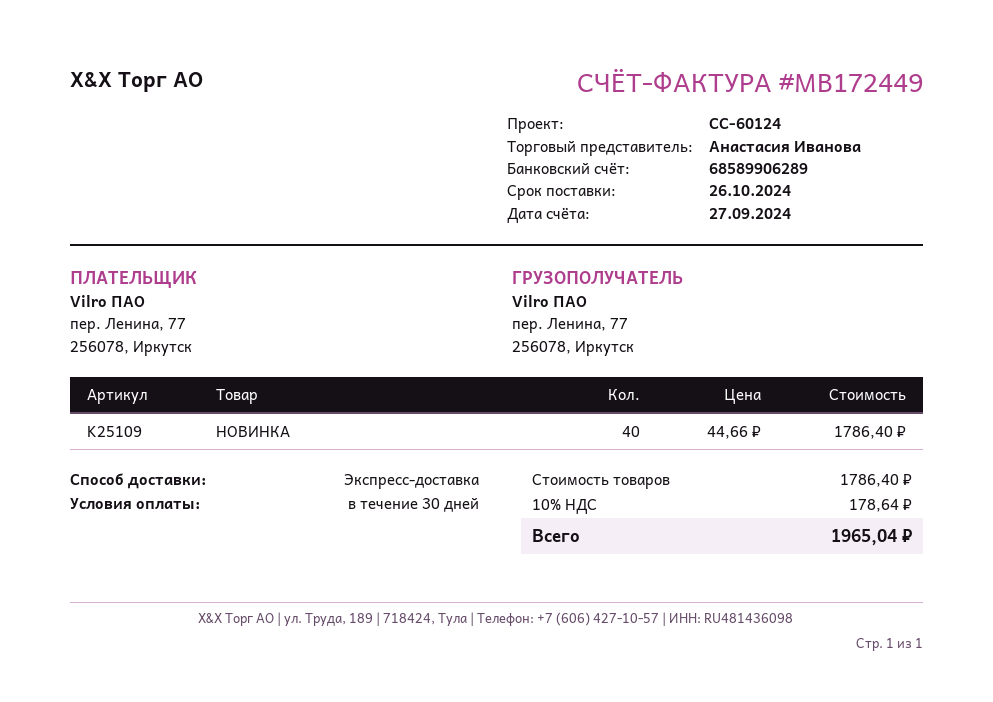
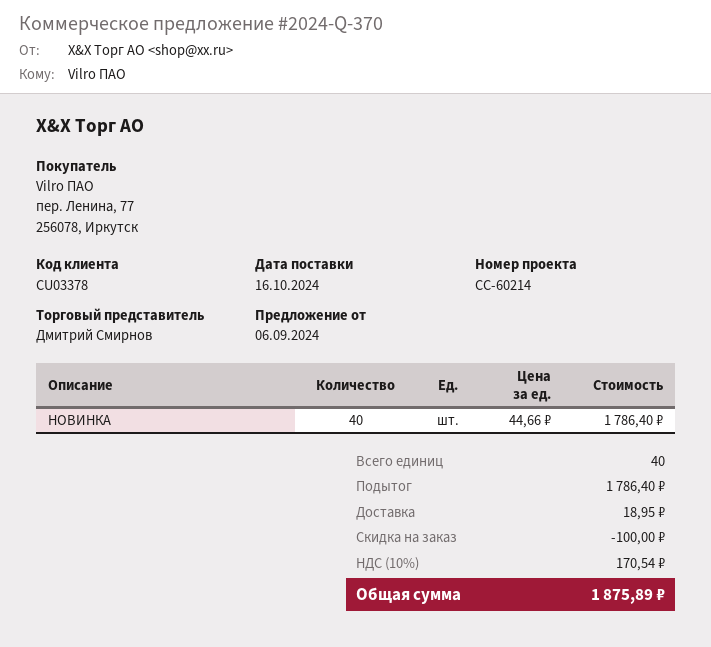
delivery date: 2024-10-26 -> 2024-10-16
reference: CC-60124 -> CC-60214
sales rep: Анастасия Иванова -> Дмитрий Смирнов
discount: none -> 100.00
shipping: none -> 18.95
tax: 10% = 178.64 -> 10% = 170.54
total: 1965.04 -> 1875.89

